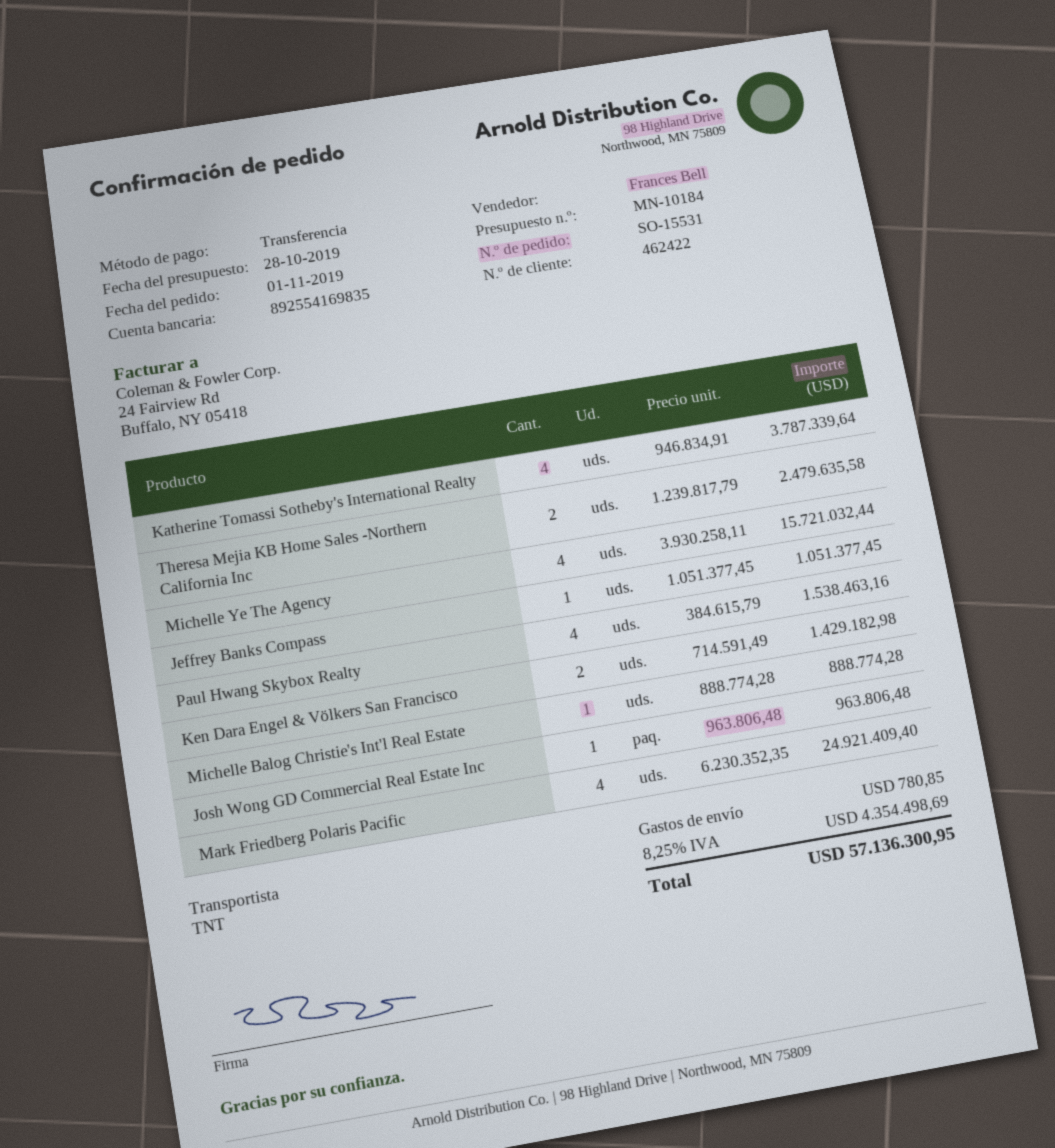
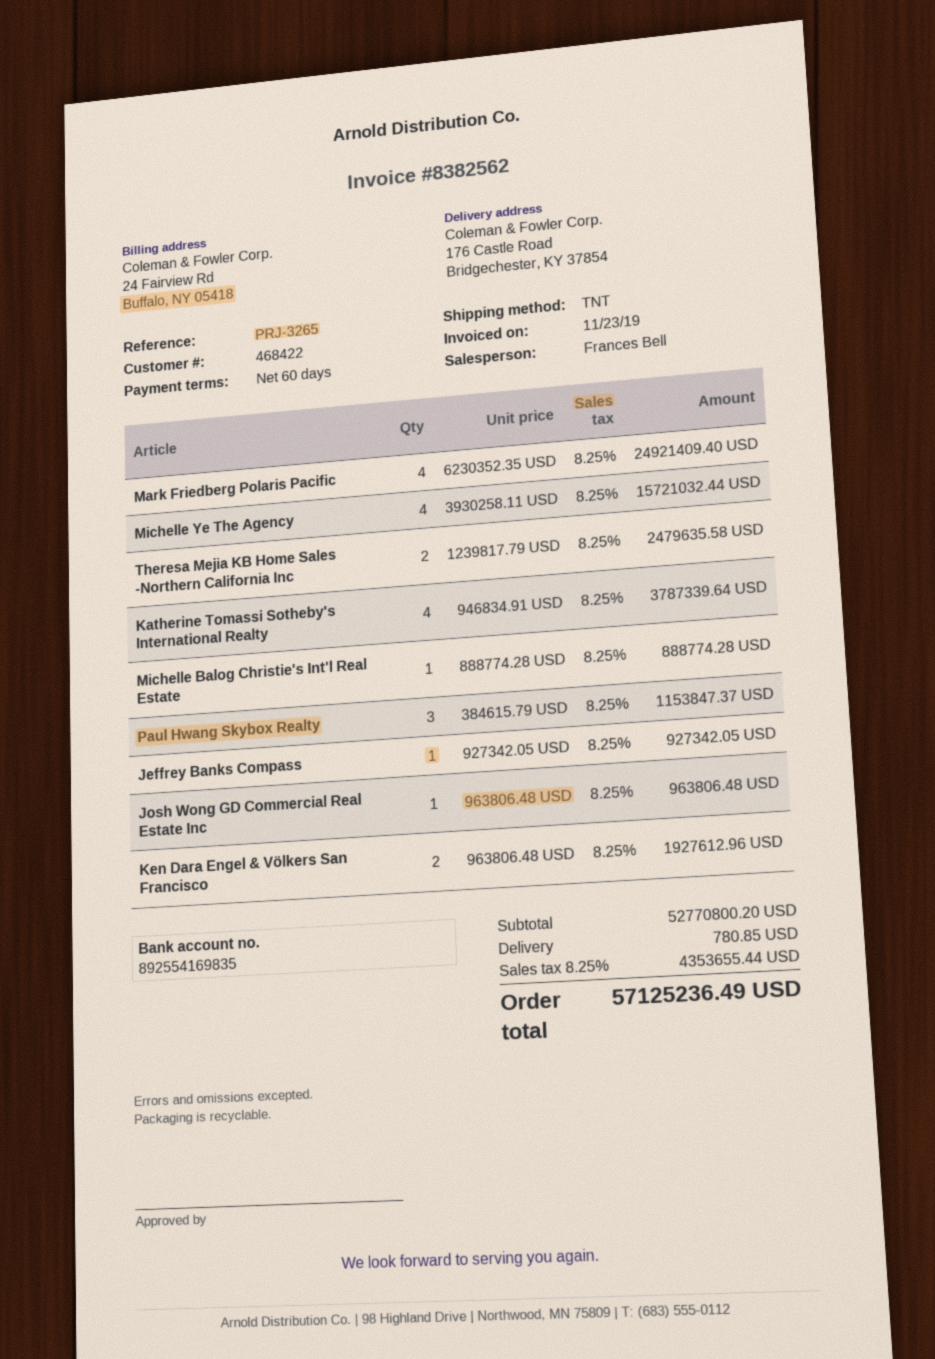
customer number: 462422 -> 468422
Jeffrey Banks Compass: 1 x 1051377.45 = 1051377.45 -> 1 x 927342.05 = 927342.05
Paul Hwang Skybox Realty: 4 x 384615.79 = 1538463.16 -> 3 x 384615.79 = 1153847.37
Ken Dara Engel & Völkers San Francisco: 2 x 714591.49 = 1429182.98 -> 2 x 963806.48 = 1927612.96
tax: 8.25% = 4354498.69 -> 8.25% = 4353655.44
total: 57136300.95 -> 57125236.49

